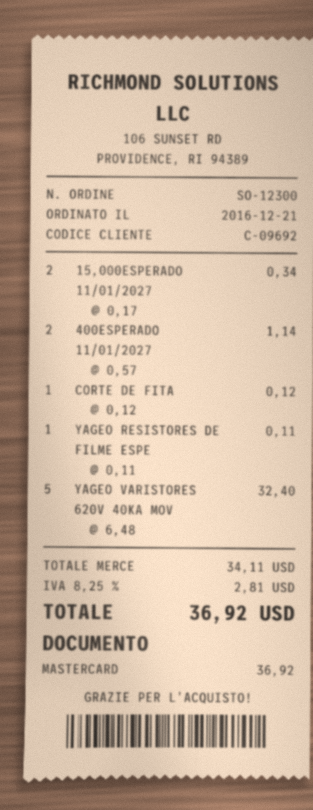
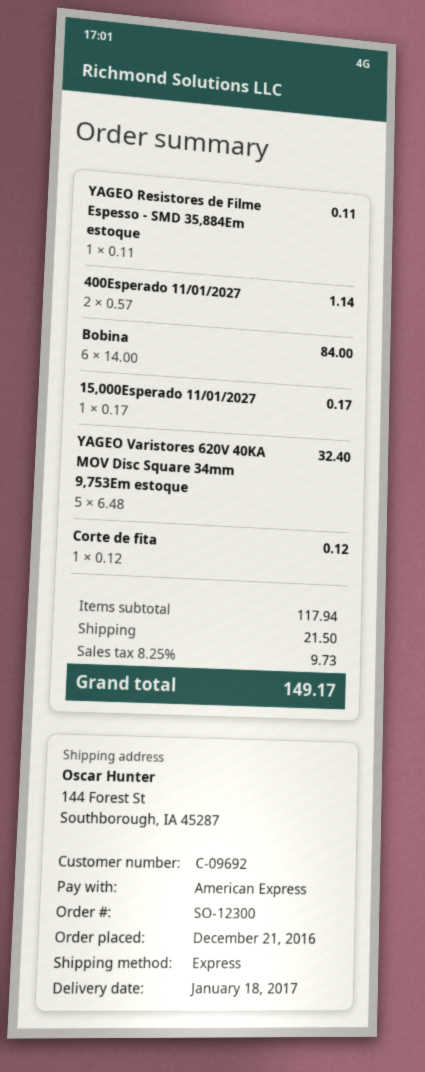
payment method: Mastercard -> American Express
15,000ESPERADO 11/01/2027: 2 x 0.17 = 0.34 -> 1 x 0.17 = 0.17
Bobina: none -> 6 x 14.00 = 84.00
subtotal: 34.11 -> 117.94
shipping: none -> 21.50
tax: 8.25% = 2.81 -> 8.25% = 9.73
total: 36.92 -> 149.17

